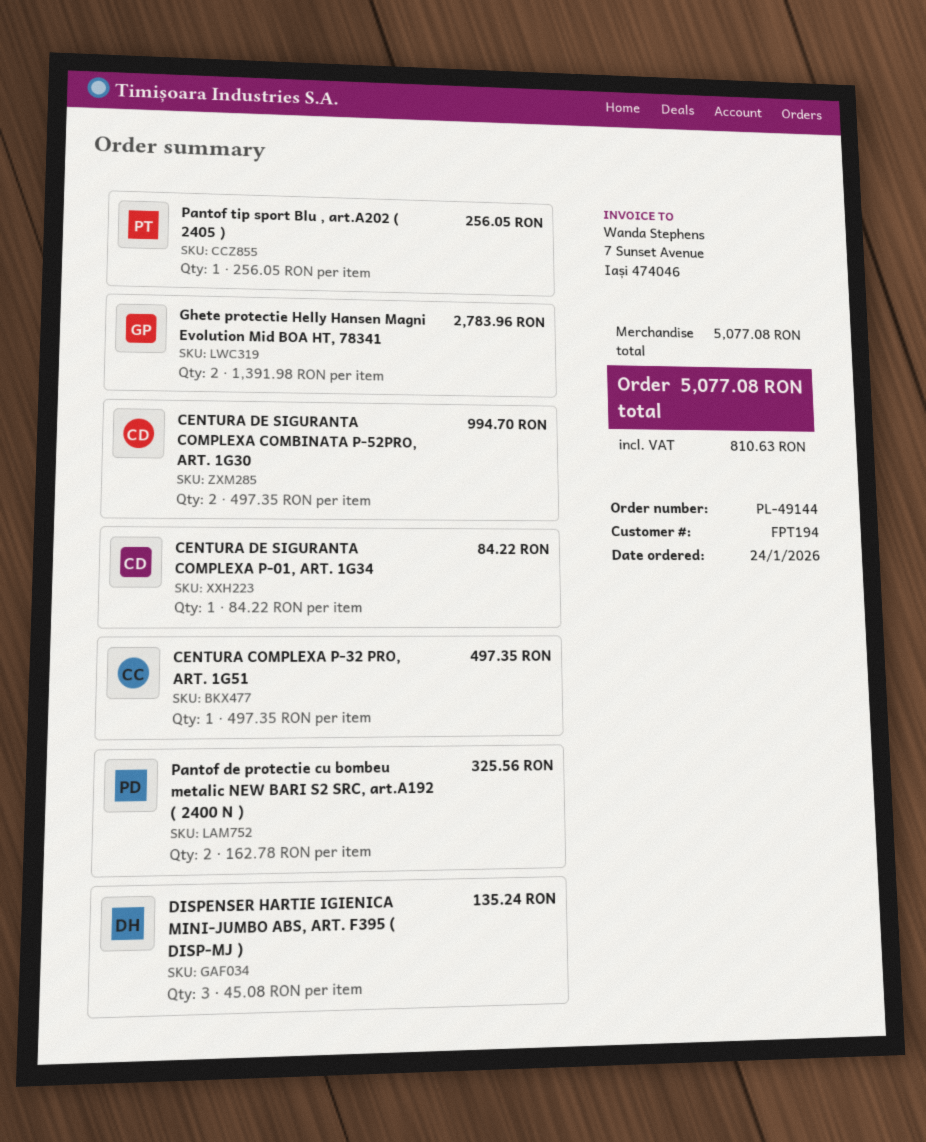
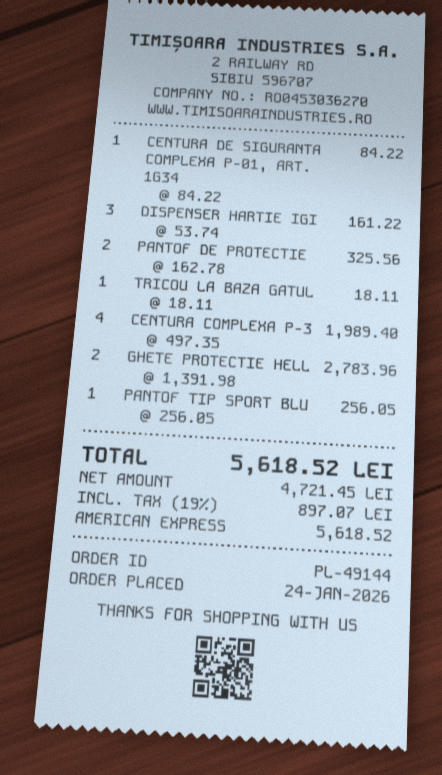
CENTURA DE SIGURANTA COMPLEXA COMBINATA P-52PRO, ART. 1G30: 2 x 497.35 = 994.70 -> none
CENTURA COMPLEXA P-32 PRO, ART. 1G51: 1 x 497.35 = 497.35 -> 4 x 497.35 = 1989.40
DISPENSER HARTIE IGIENICA MINI-JUMBO ABS, ART. F395 ( DISP-MJ ): 3 x 45.08 = 135.24 -> 3 x 53.74 = 161.22
TRICOU LA BAZA GATUL: none -> 1 x 18.11 = 18.11
tax: 810.63 -> 897.07
total: 5077.08 -> 5618.52

